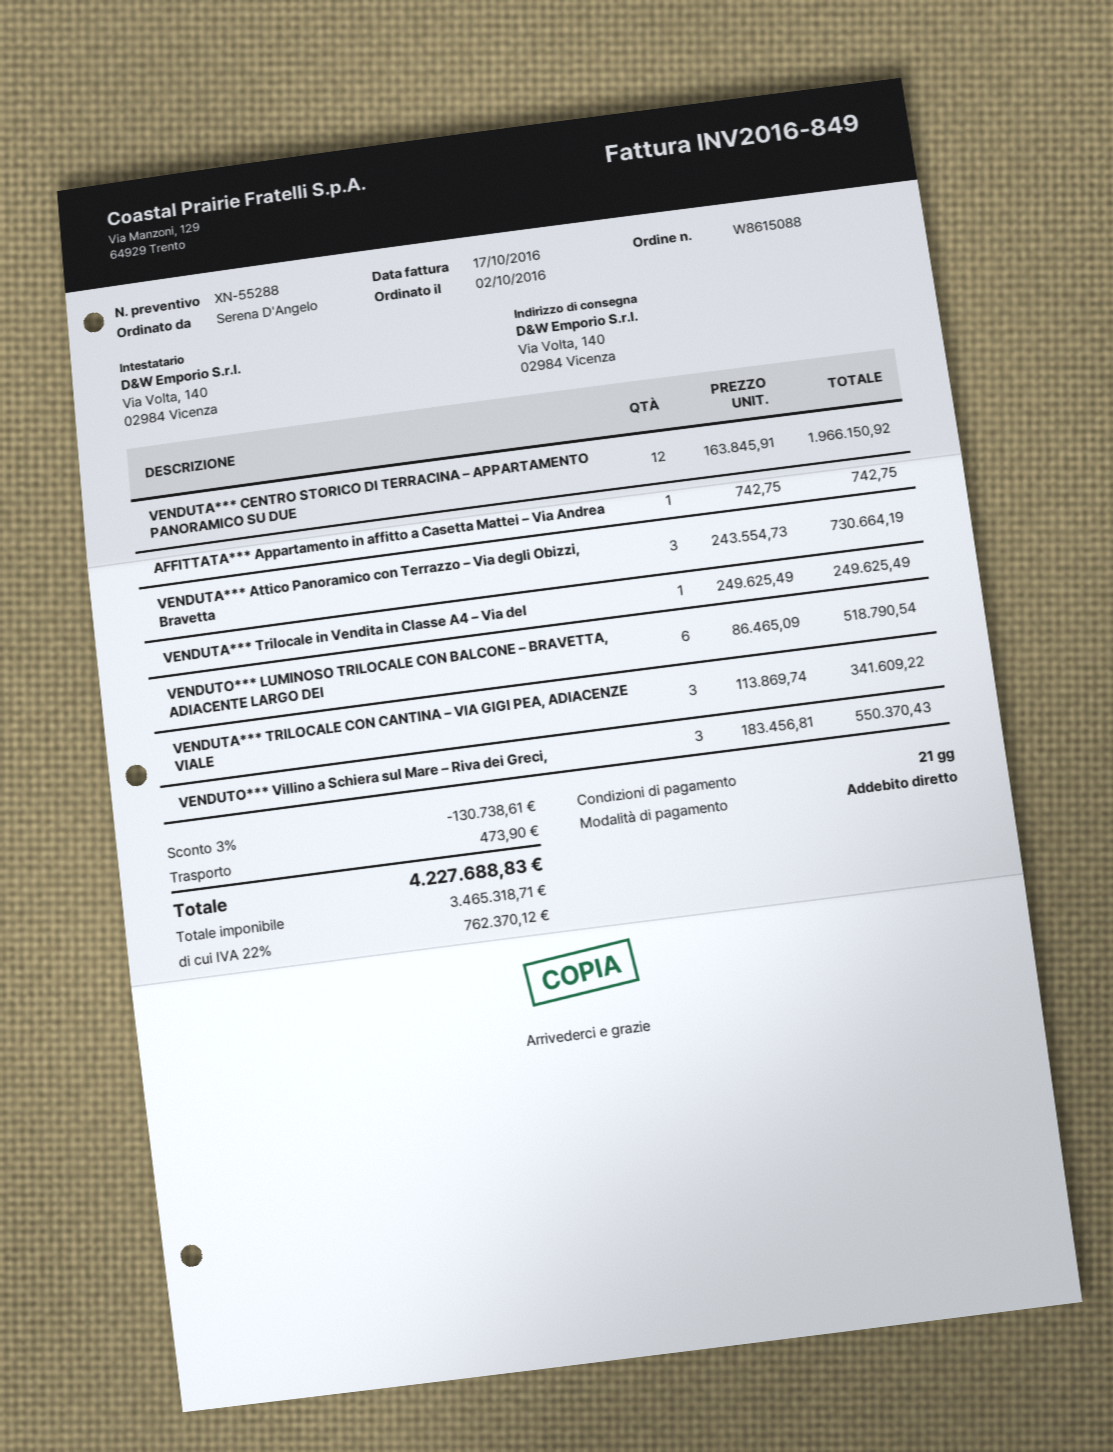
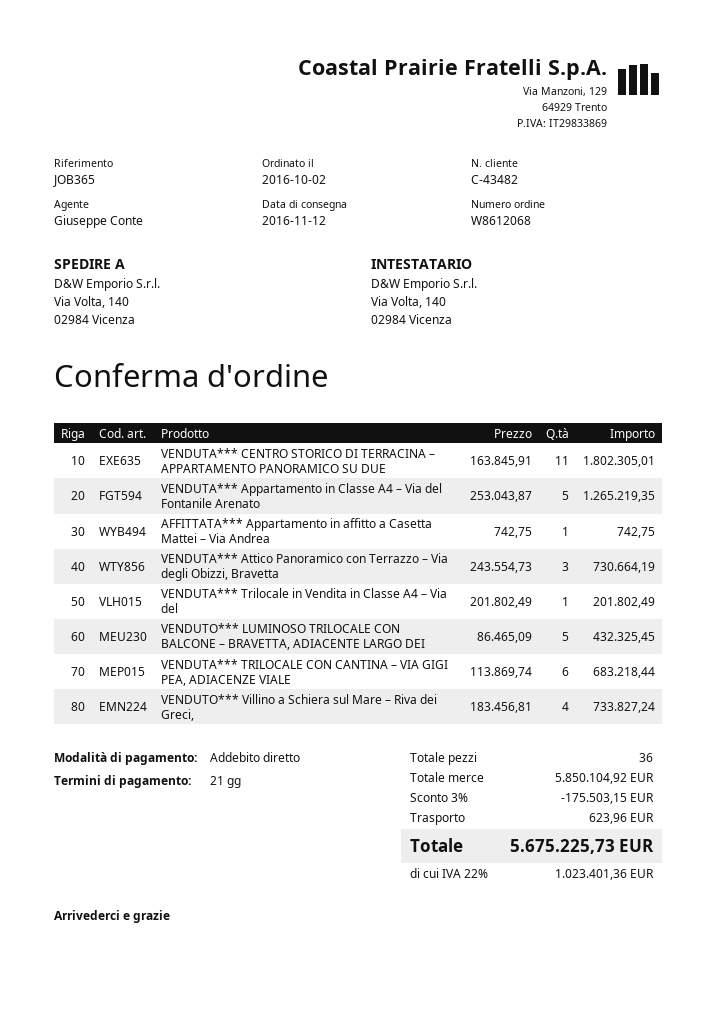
order number: W8615088 -> W8612068
VENDUTA*** CENTRO STORICO DI TERRACINA – APPARTAMENTO PANORAMICO SU DUE: 12 x 163845.91 = 1966150.92 -> 11 x 163845.91 = 1802305.01
VENDUTA*** Trilocale in Vendita in Classe A4 – Via del: 1 x 249625.49 = 249625.49 -> 1 x 201802.49 = 201802.49
VENDUTO*** LUMINOSO TRILOCALE CON BALCONE – BRAVETTA, ADIACENTE LARGO DEI: 6 x 86465.09 = 518790.54 -> 5 x 86465.09 = 432325.45
VENDUTA*** TRILOCALE CON CANTINA – VIA GIGI PEA, ADIACENZE VIALE: 3 x 113869.74 = 341609.22 -> 6 x 113869.74 = 683218.44
VENDUTO*** Villino a Schiera sul Mare – Riva dei Greci,: 3 x 183456.81 = 550370.43 -> 4 x 183456.81 = 733827.24
VENDUTA*** Appartamento in Classe A4 – Via del Fontanile Arenato: none -> 5 x 253043.87 = 1265219.35
discount: 3% = 130738.61 -> 3% = 175503.15
shipping: 473.90 -> 623.96
tax: 22% = 762370.12 -> 22% = 1023401.36
total: 4227688.83 -> 5675225.73

